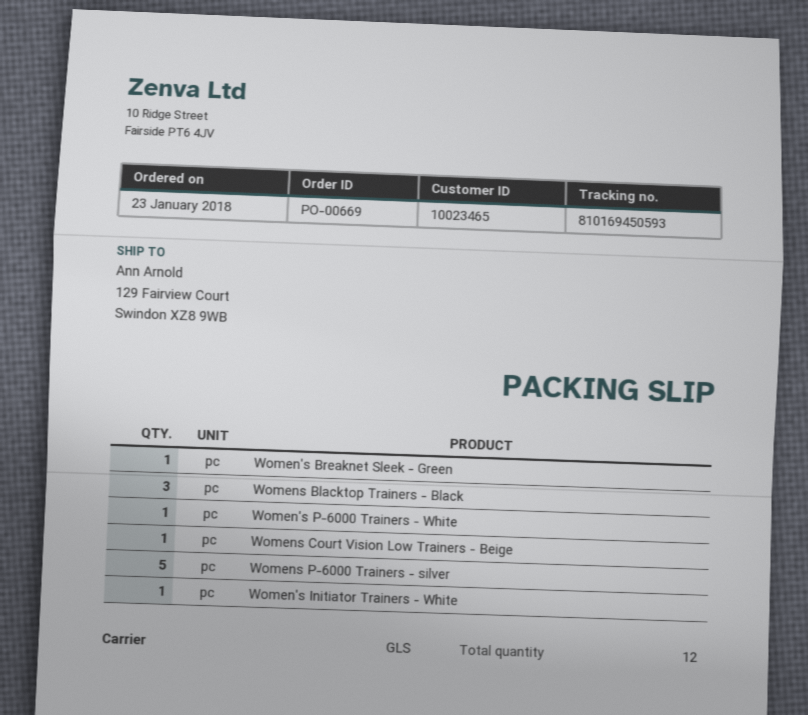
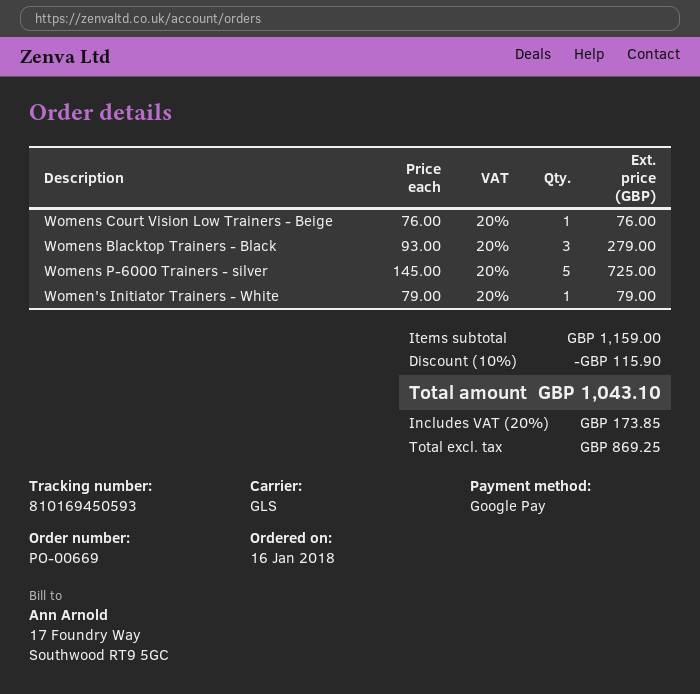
order date: 2018-01-23 -> 2018-01-16
Women's Breaknet Sleek - Green: 1 -> none
Women's P-6000 Trainers - White: 1 -> none

